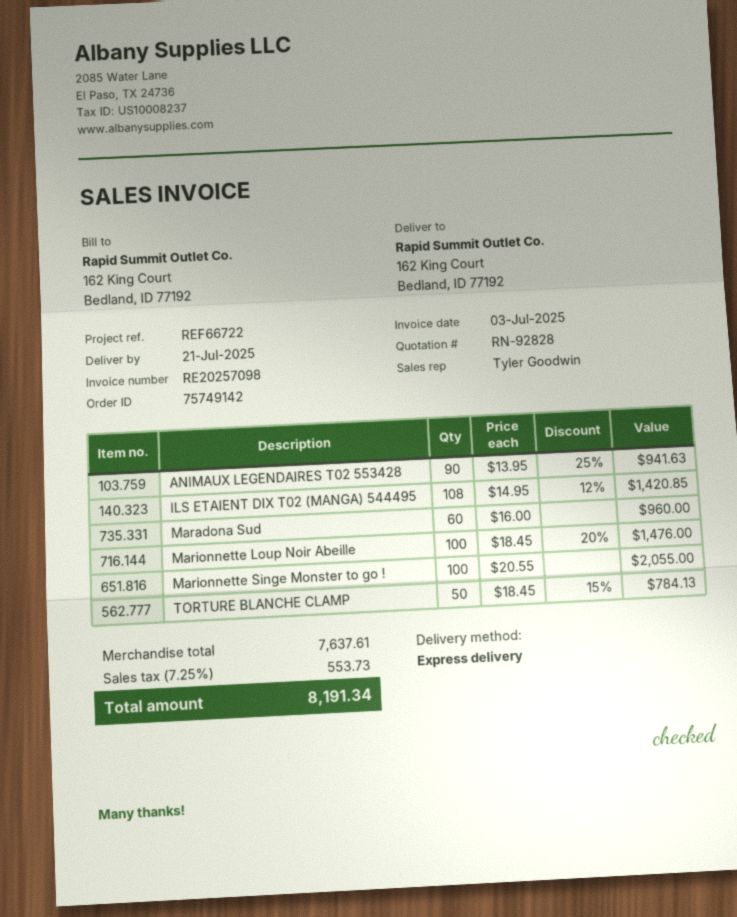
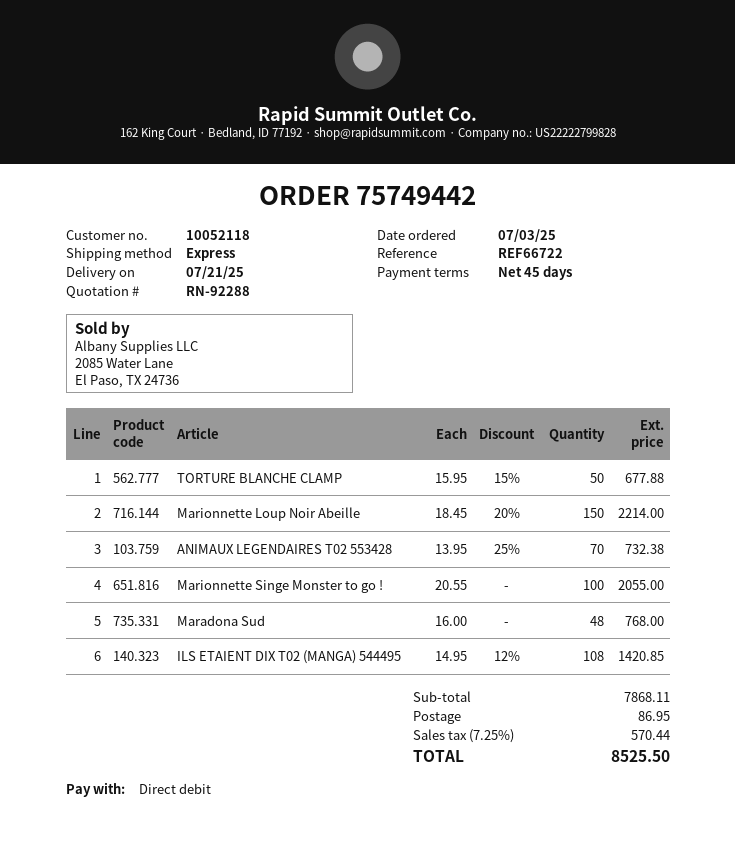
quote number: RN-92828 -> RN-92288
order number: 75749142 -> 75749442
ANIMAUX LEGENDAIRES T02 553428: 90 x 13.95 - 25% = 941.63 -> 70 x 13.95 - 25% = 732.38
Maradona Sud: 60 x 16.00 = 960.00 -> 48 x 16.00 = 768.00
Marionnette Loup Noir Abeille: 100 x 18.45 - 20% = 1476.00 -> 150 x 18.45 - 20% = 2214.00
TORTURE BLANCHE CLAMP: 50 x 18.45 - 15% = 784.13 -> 50 x 15.95 - 15% = 677.88
subtotal: 7637.61 -> 7868.11
shipping: none -> 86.95
tax: 7.25% = 553.73 -> 7.25% = 570.44
total: 8191.34 -> 8525.50

